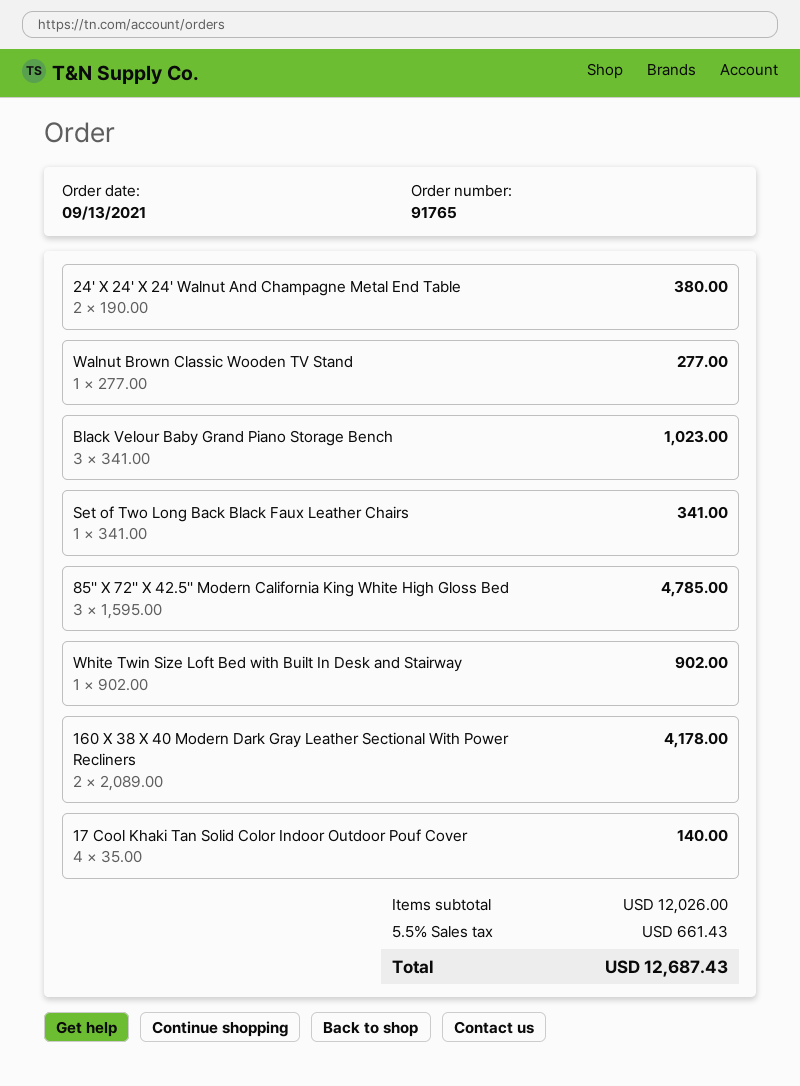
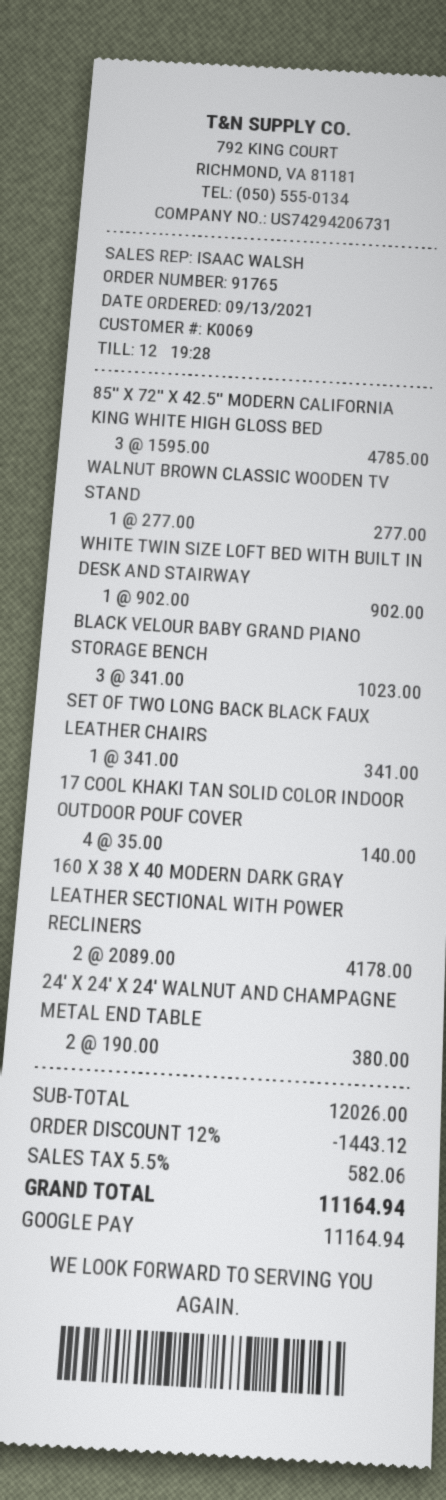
discount: none -> 12% = 1443.12
tax: 5.5% = 661.43 -> 5.5% = 582.06
total: 12687.43 -> 11164.94

